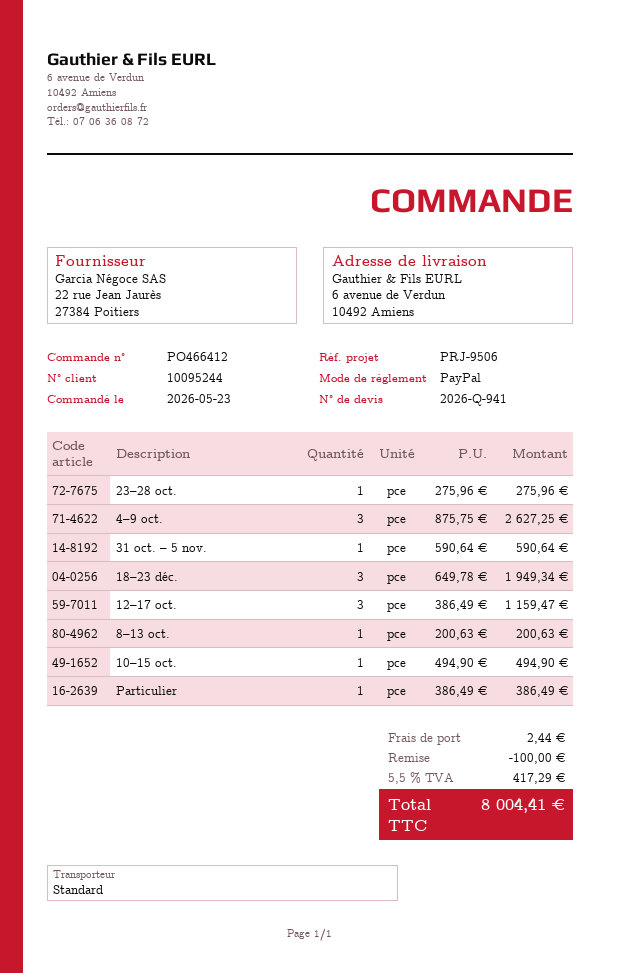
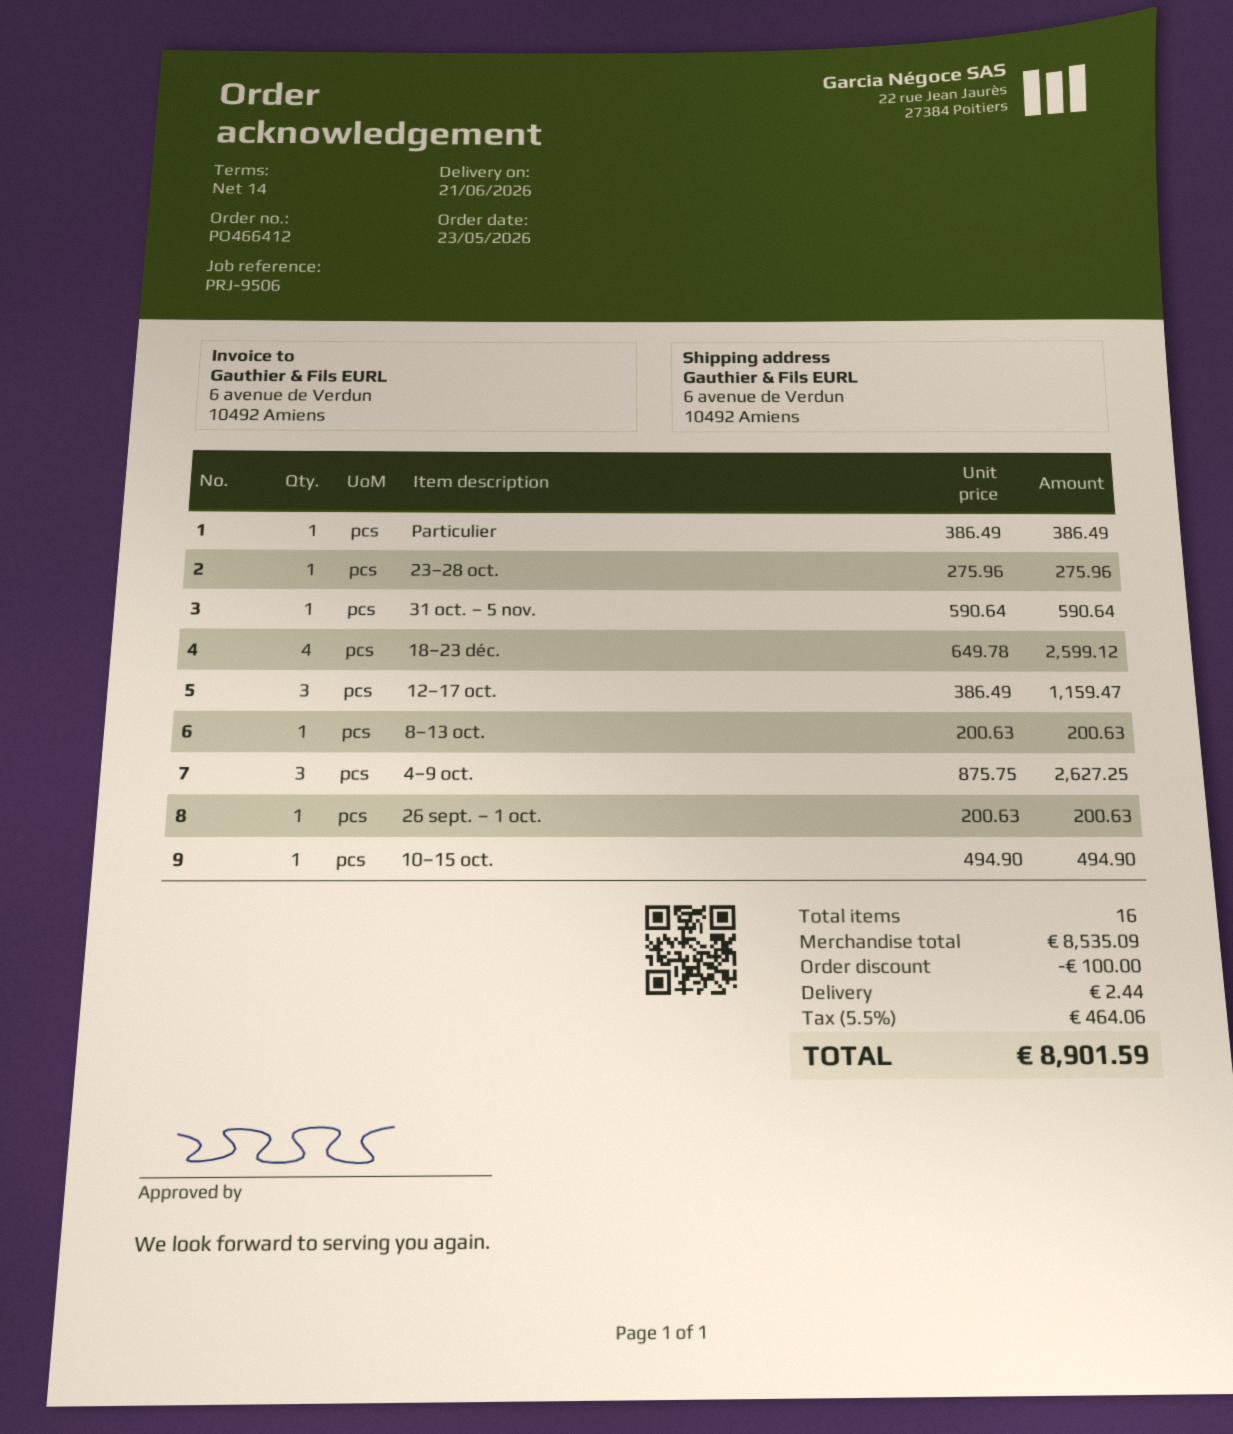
18–23 déc.: 3 x 649.78 = 1949.34 -> 4 x 649.78 = 2599.12
26 sept. – 1 oct.: none -> 1 x 200.63 = 200.63
tax: 5.5% = 417.29 -> 5.5% = 464.06
total: 8004.41 -> 8901.59

